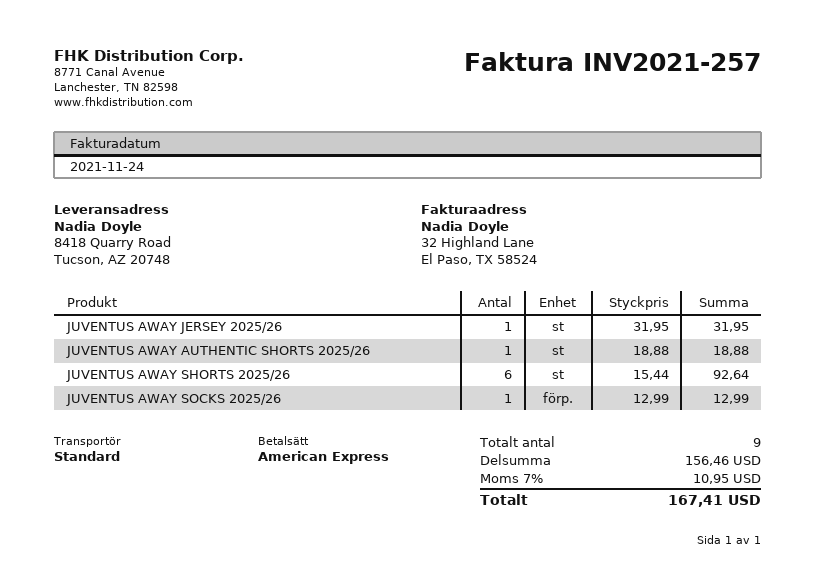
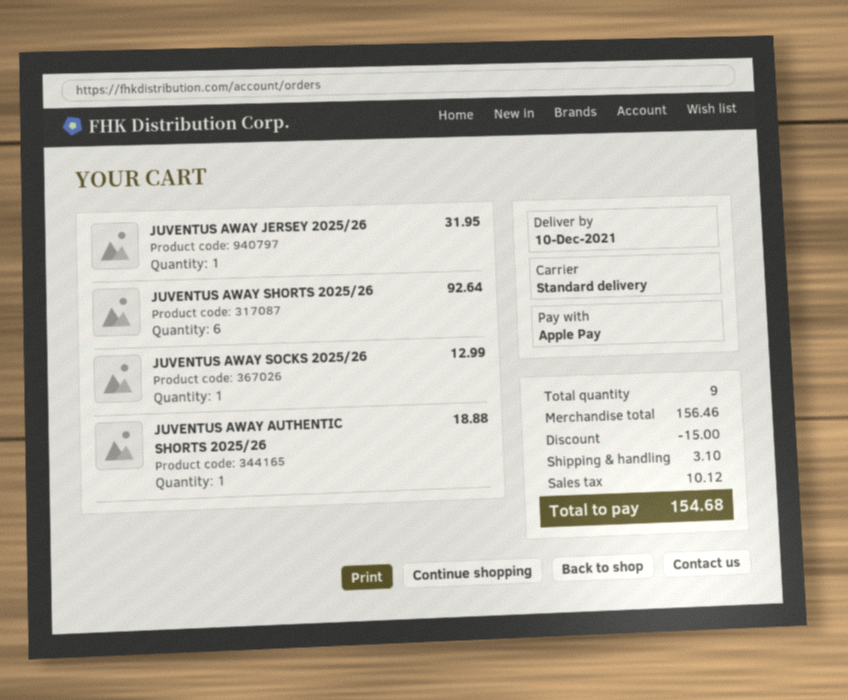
payment method: American Express -> Apple Pay
discount: none -> 15.00
shipping: none -> 3.10
tax: 10.95 -> 10.12
total: 167.41 -> 154.68

